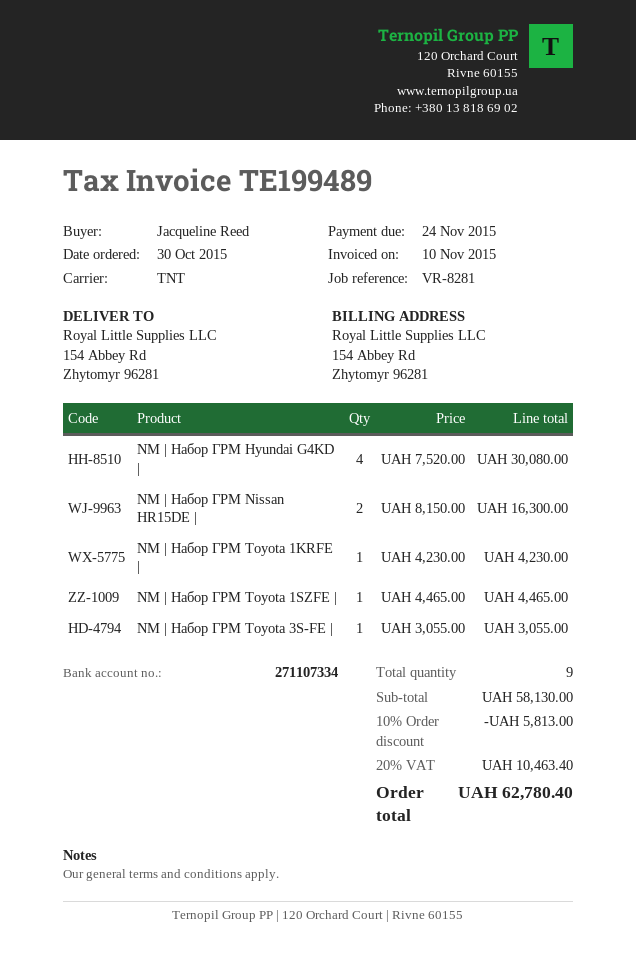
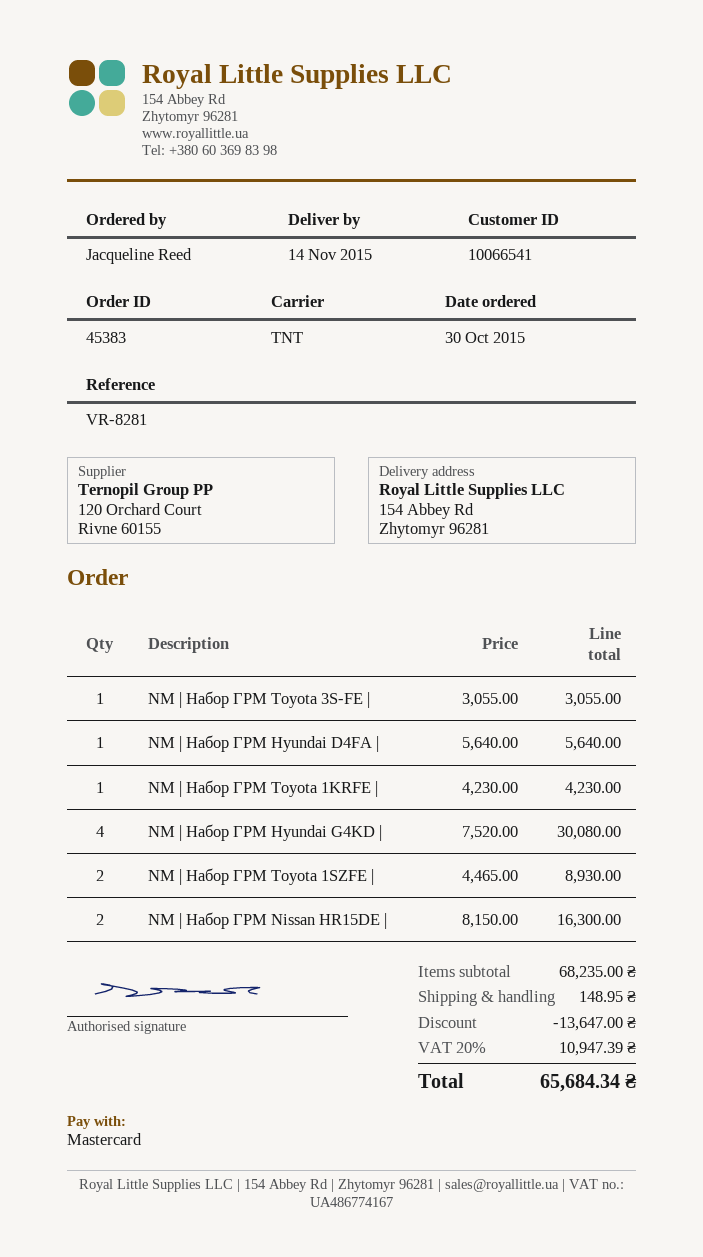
NM | Набор ГРМ Toyota 1SZFE |: 1 x 4465.00 = 4465.00 -> 2 x 4465.00 = 8930.00
NM | Набор ГРМ Hyundai D4FA |: none -> 1 x 5640.00 = 5640.00
subtotal: 58130.00 -> 68235.00
discount: 5813.00 -> 13647.00
shipping: none -> 148.95
tax: 20% = 10463.40 -> 20% = 10947.39
total: 62780.40 -> 65684.34

